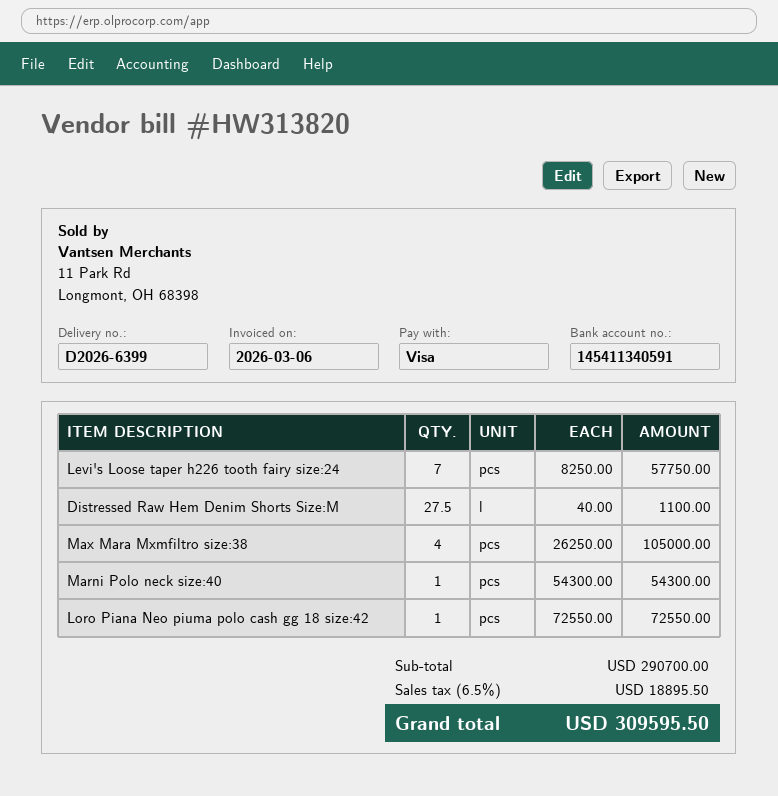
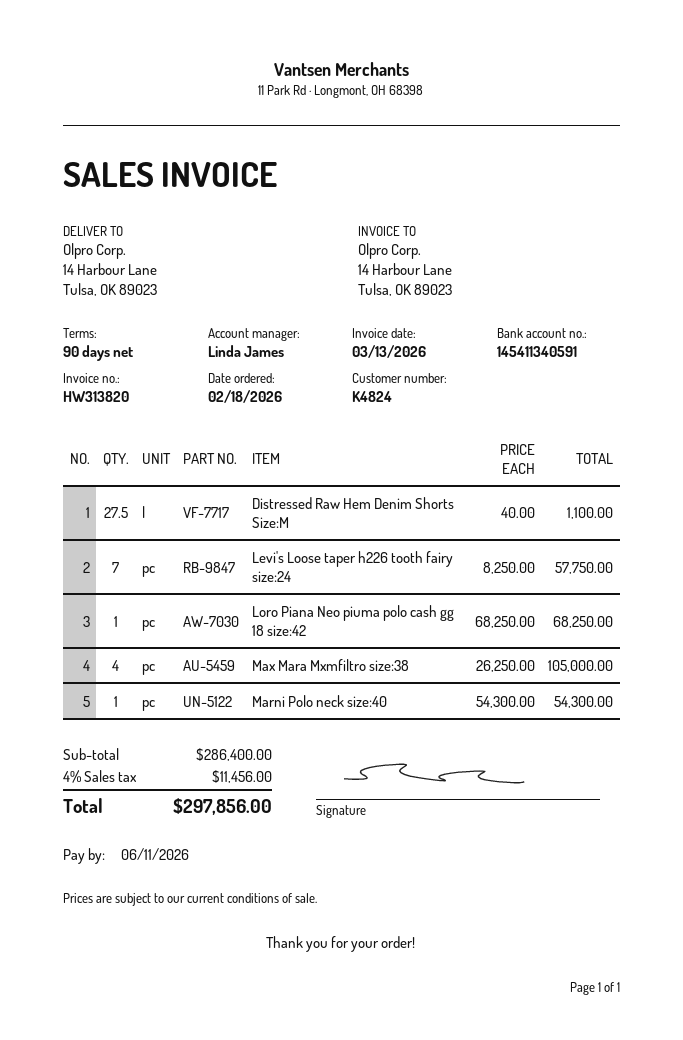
invoice date: 2026-03-06 -> 2026-03-13
Loro Piana Neo piuma polo cash gg 18 size:42: 1 x 72550.00 = 72550.00 -> 1 x 68250.00 = 68250.00
subtotal: 290700.00 -> 286400.00
tax: 6.5% = 18895.50 -> 4% = 11456.00
total: 309595.50 -> 297856.00

